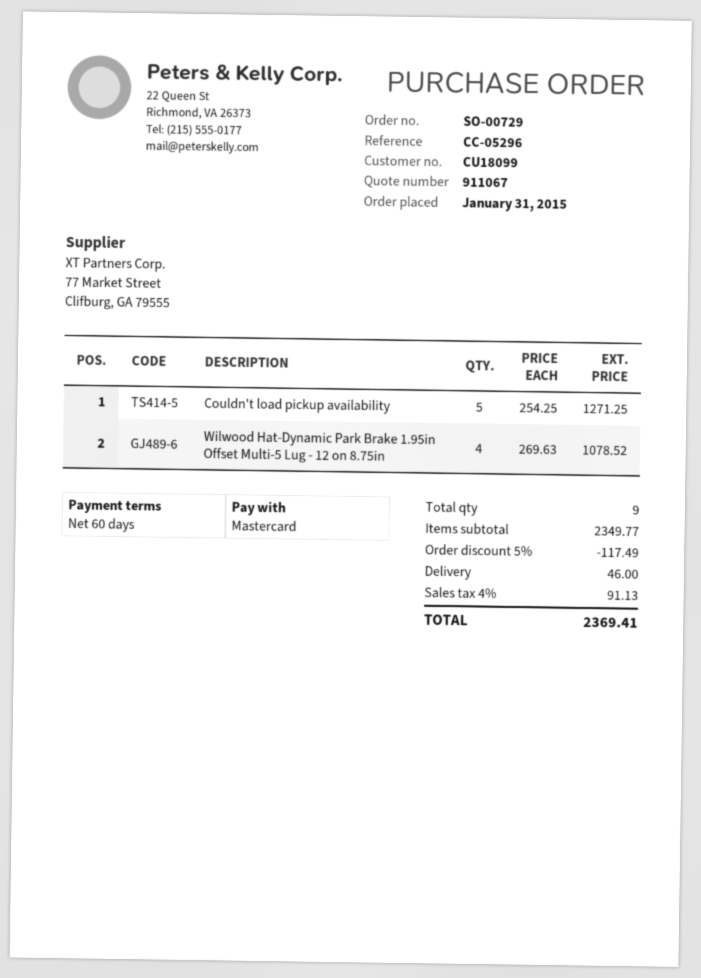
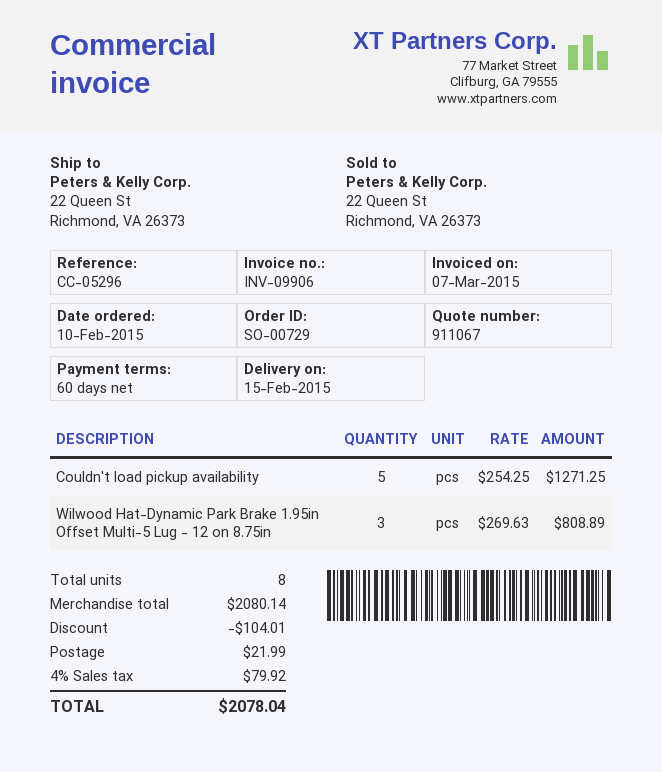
order date: 2015-01-31 -> 2015-02-10
Wilwood Hat-Dynamic Park Brake 1.95in Offset Multi-5 Lug - 12 on 8.75in: 4 x 269.63 = 1078.52 -> 3 x 269.63 = 808.89
total quantity: 9 -> 8
subtotal: 2349.77 -> 2080.14
discount: 117.49 -> 104.01
shipping: 46.00 -> 21.99
tax: 4% = 91.13 -> 4% = 79.92
total: 2369.41 -> 2078.04

